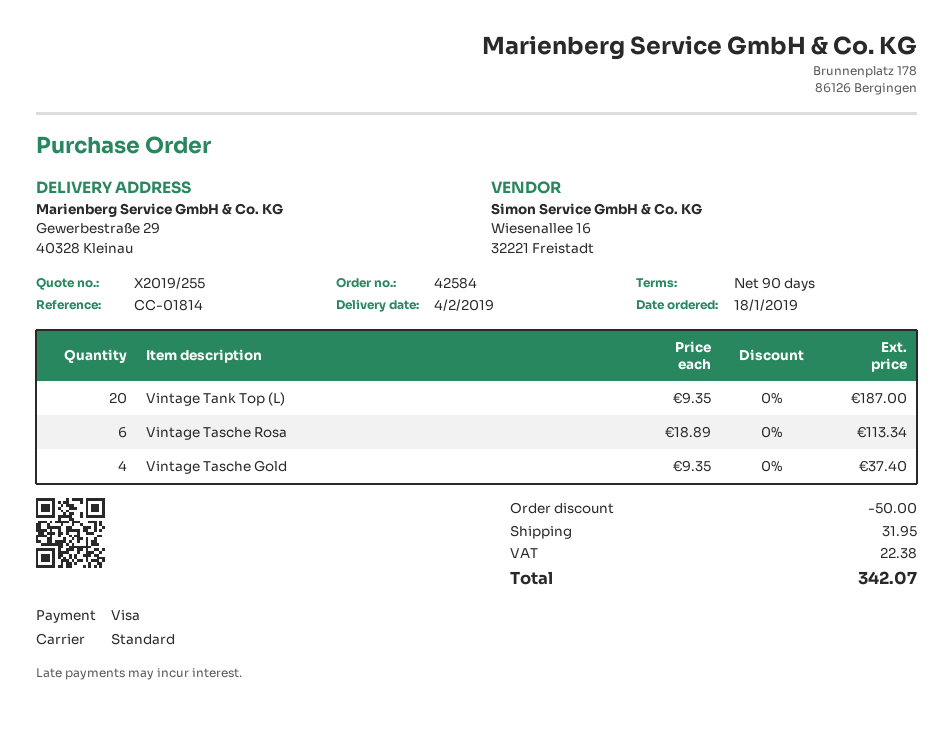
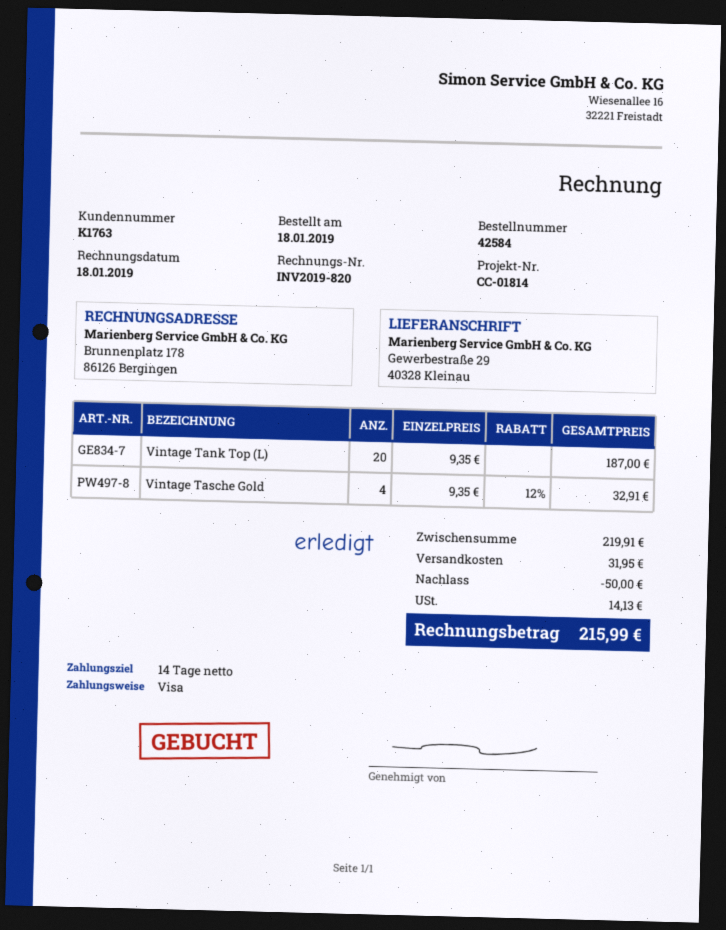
payment terms: 90 days -> 14 days
Vintage Tasche Rosa: 6 x 18.89 = 113.34 -> none
Vintage Tasche Gold: 4 x 9.35 = 37.40 -> 4 x 9.35 - 12% = 32.91
tax: 22.38 -> 14.13
total: 342.07 -> 215.99

